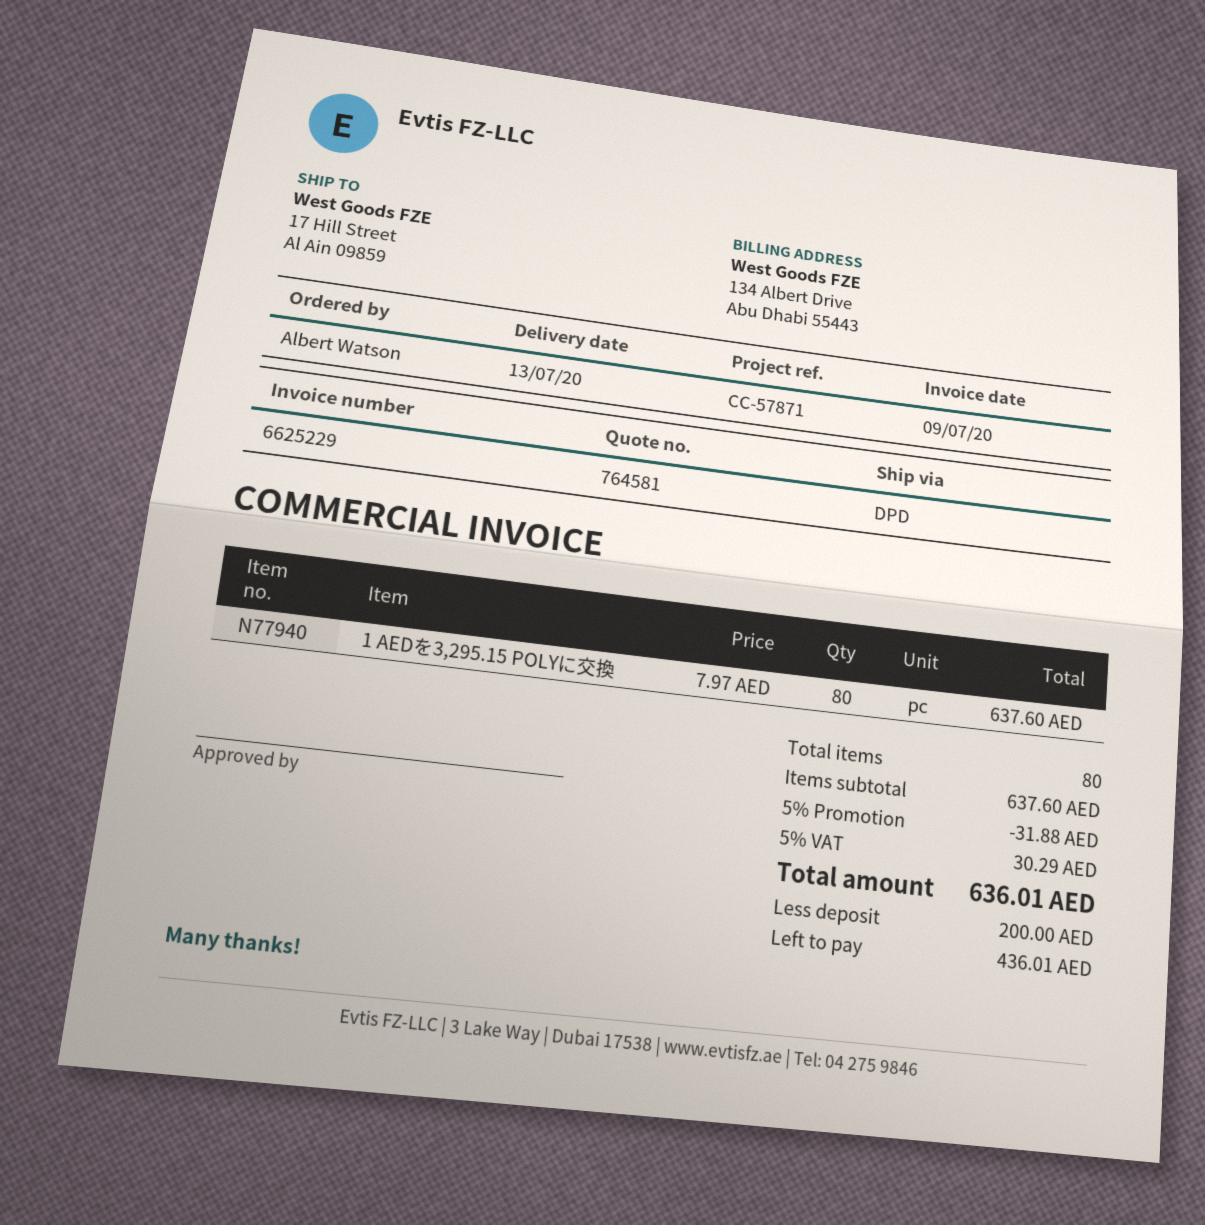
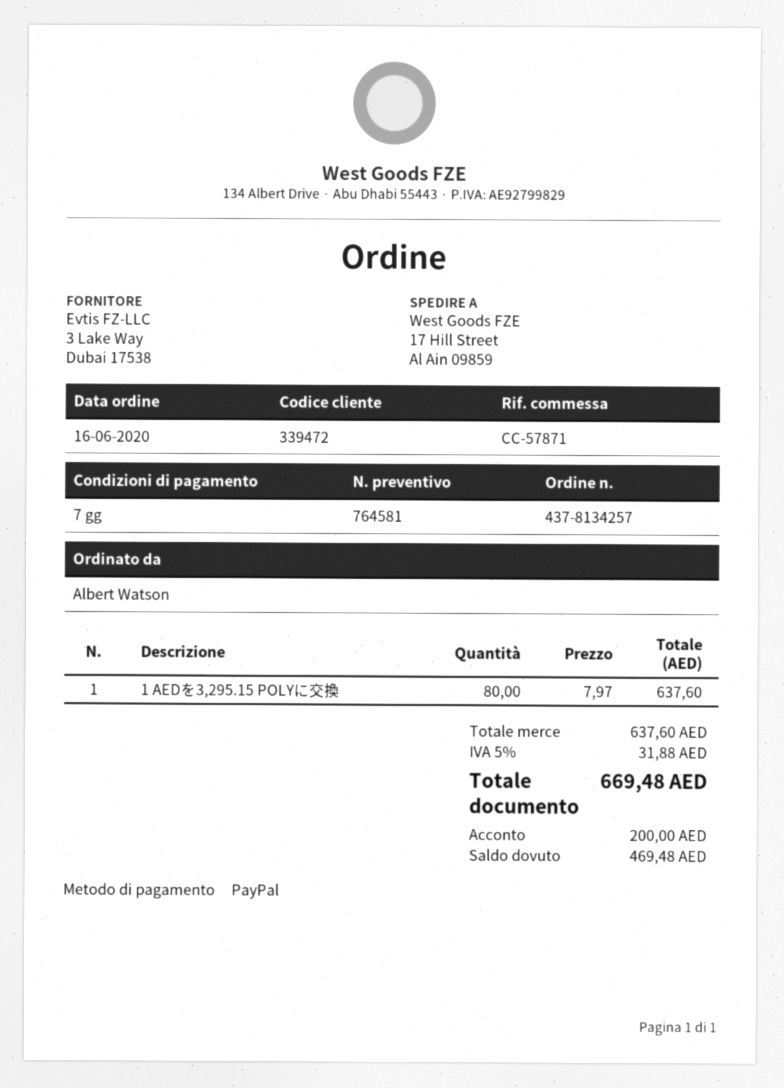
discount: 5% = 31.88 -> none
tax: 5% = 30.29 -> 5% = 31.88
total: 636.01 -> 669.48
balance: 436.01 -> 469.48

